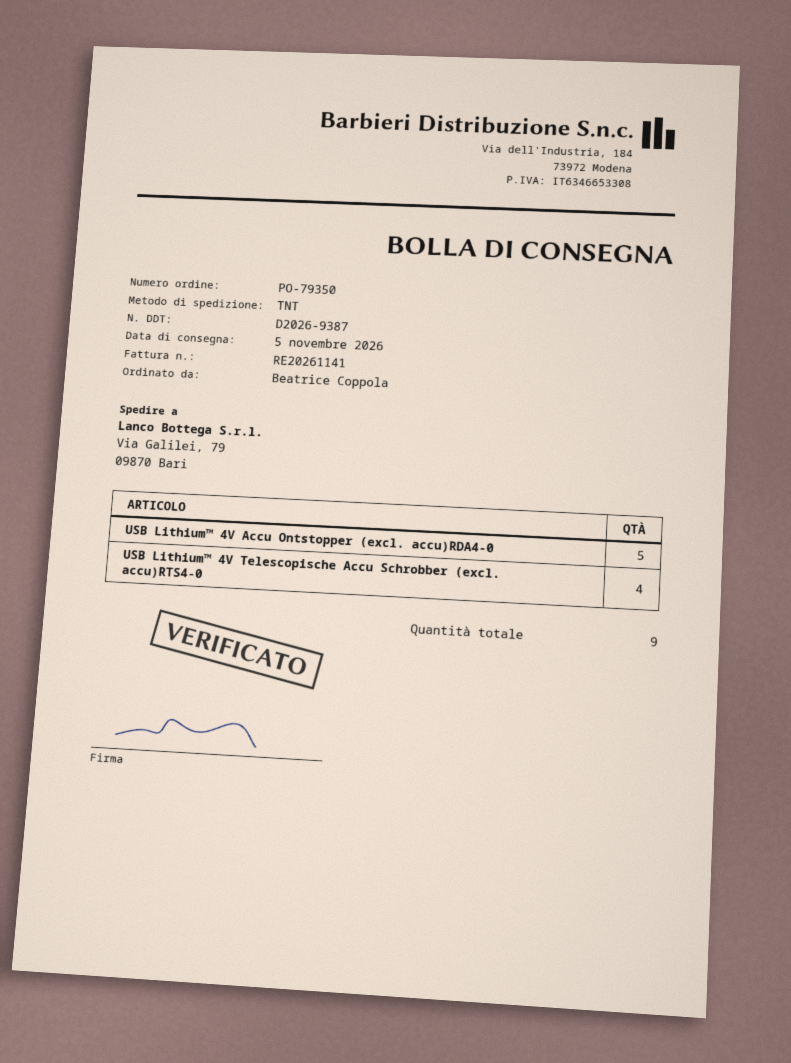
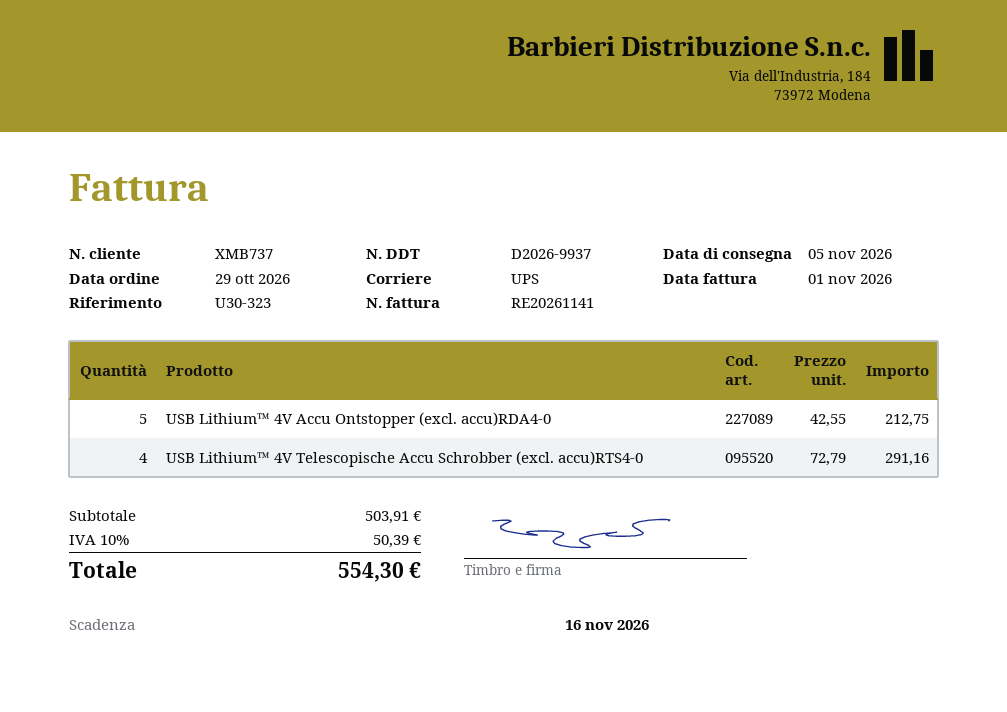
delivery note number: D2026-9387 -> D2026-9937
shipping method: TNT -> UPS

